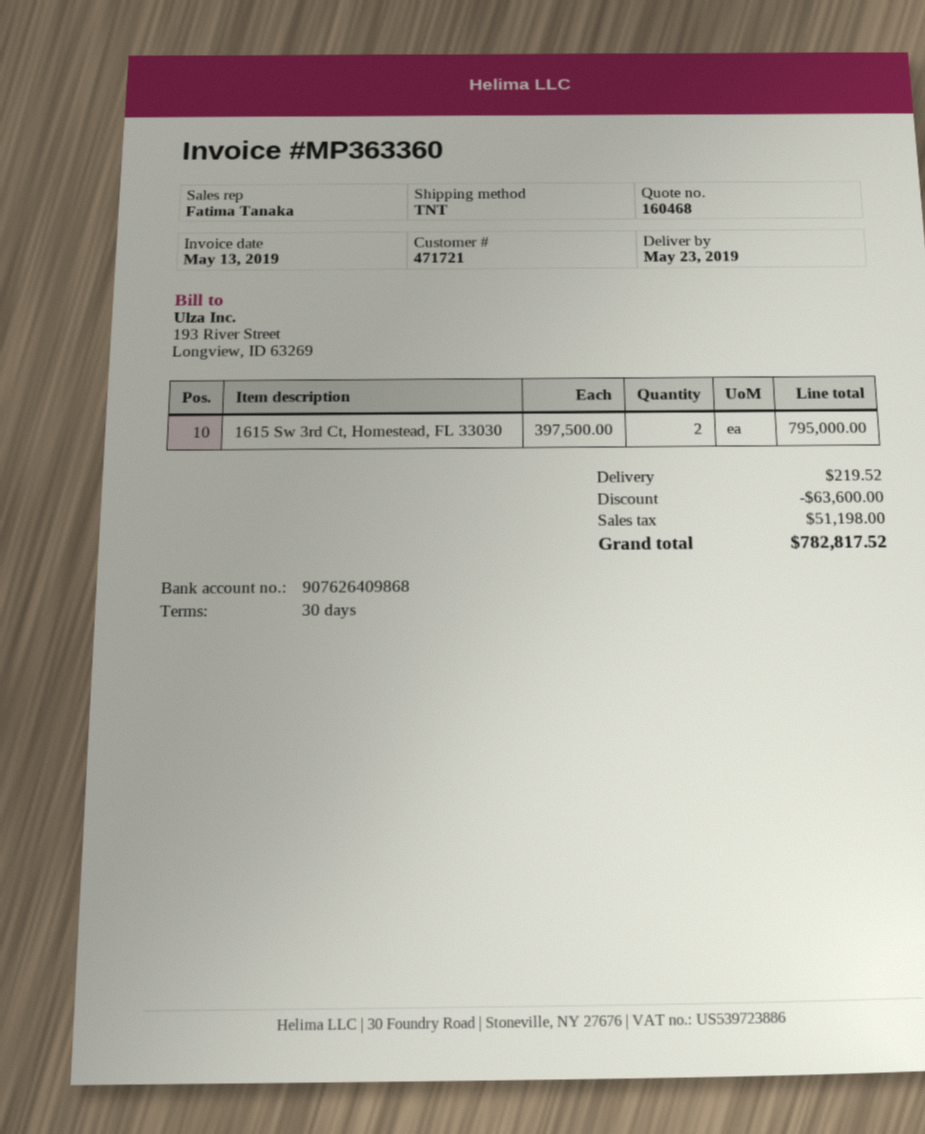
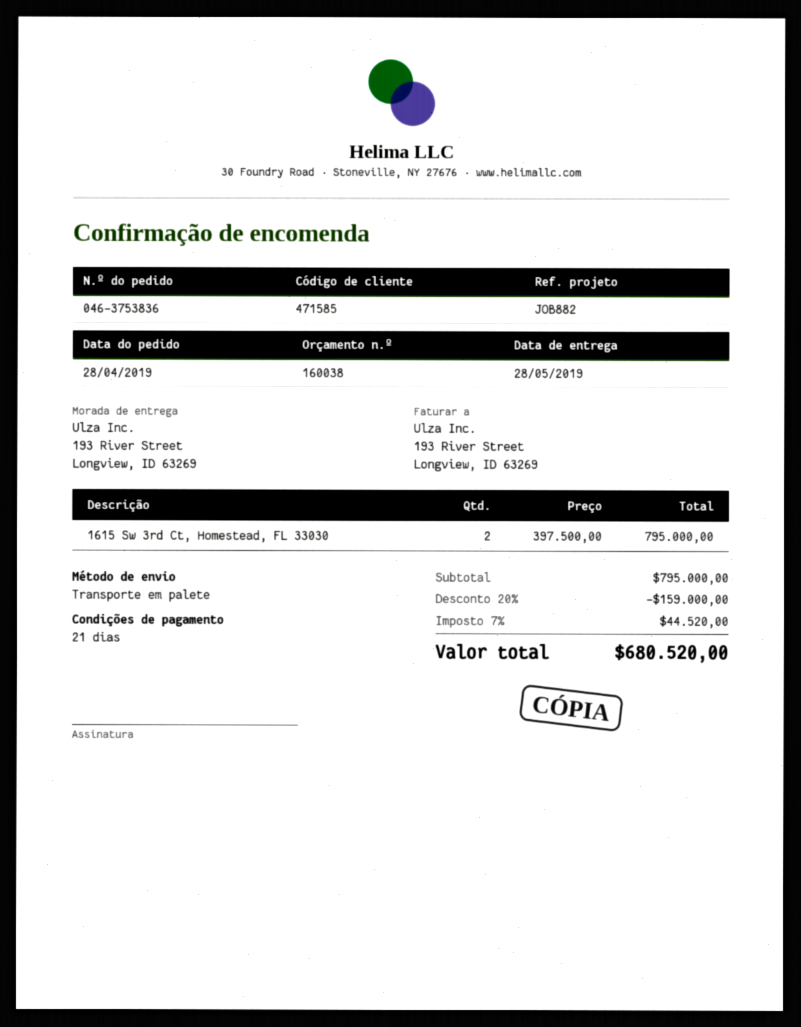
quote number: 160468 -> 160038
delivery date: 2019-05-23 -> 2019-05-28
payment terms: 30 days -> 21 days
customer number: 471721 -> 471585
shipping method: TNT -> pallet freight
discount: 63600.00 -> 159000.00
shipping: 219.52 -> none
tax: 51198.00 -> 44520.00
total: 782817.52 -> 680520.00

